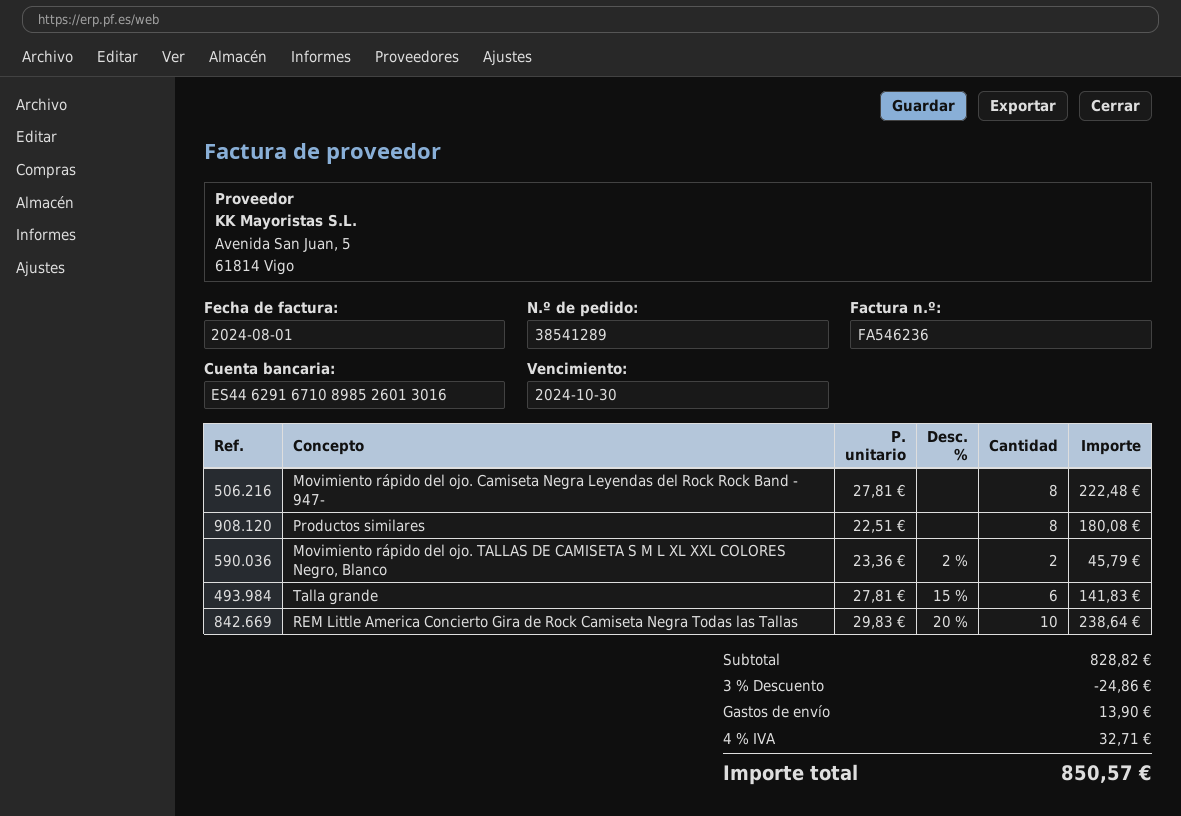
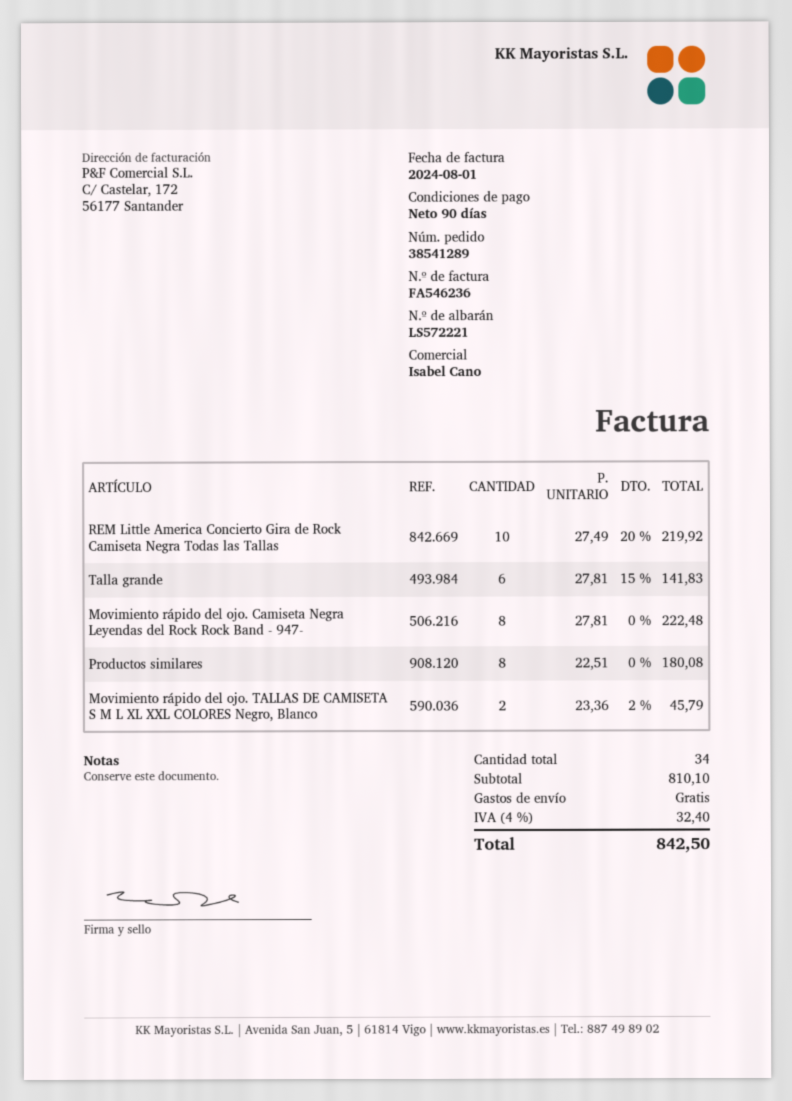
REM Little America Concierto Gira de Rock Camiseta Negra Todas las Tallas: 10 x 29.83 - 20% = 238.64 -> 10 x 27.49 - 20% = 219.92
subtotal: 828.82 -> 810.10
discount: 3% = 24.86 -> none
shipping: 13.90 -> 0.00
tax: 4% = 32.71 -> 4% = 32.40
total: 850.57 -> 842.50

